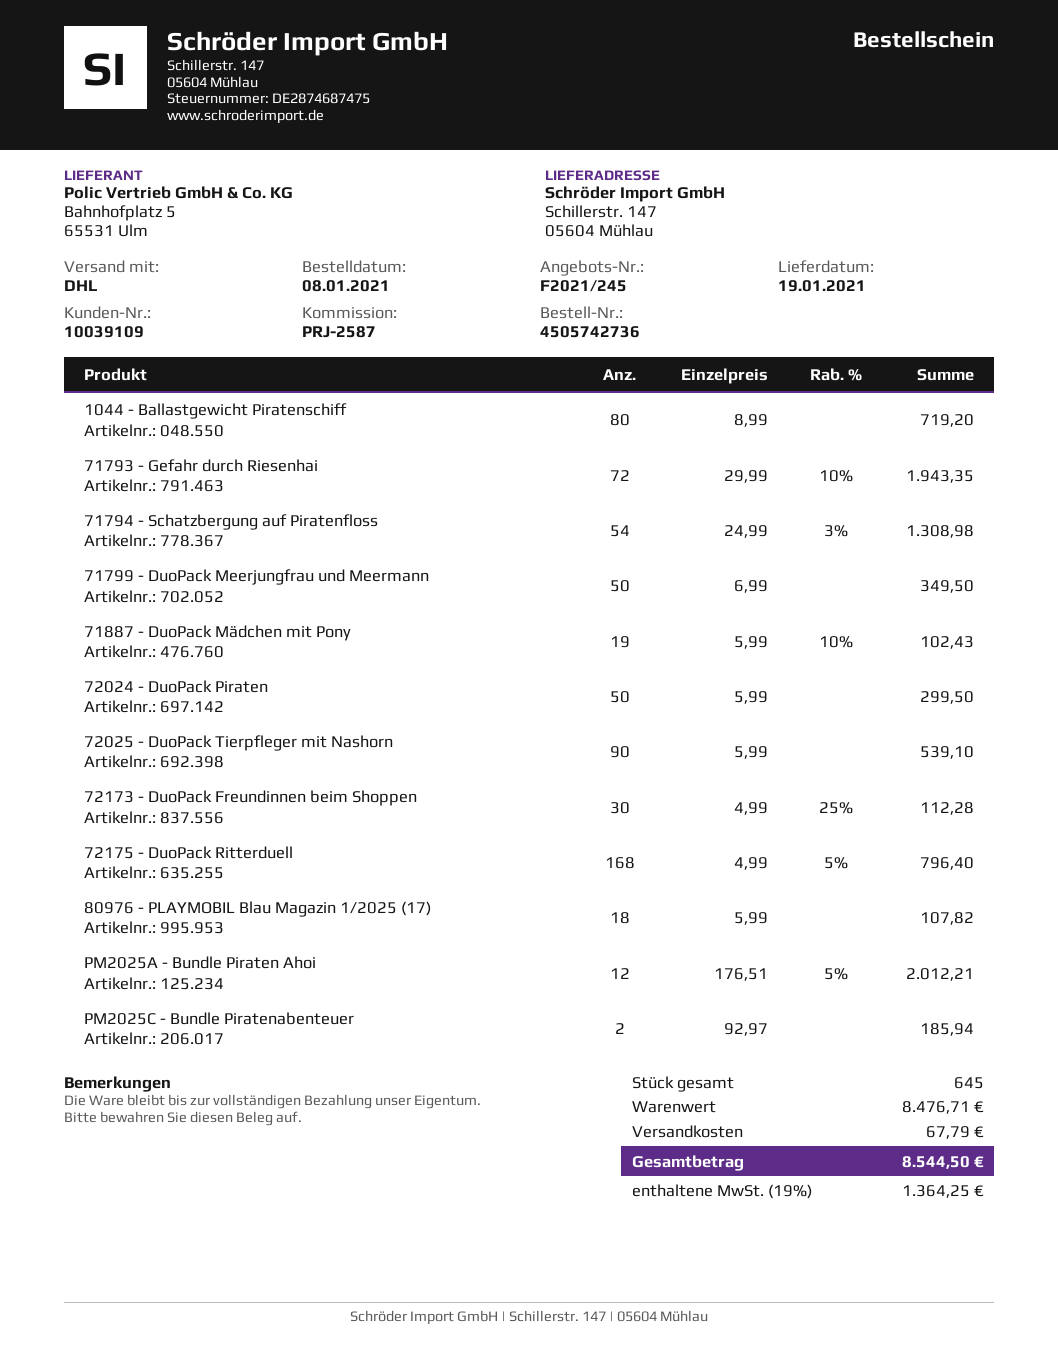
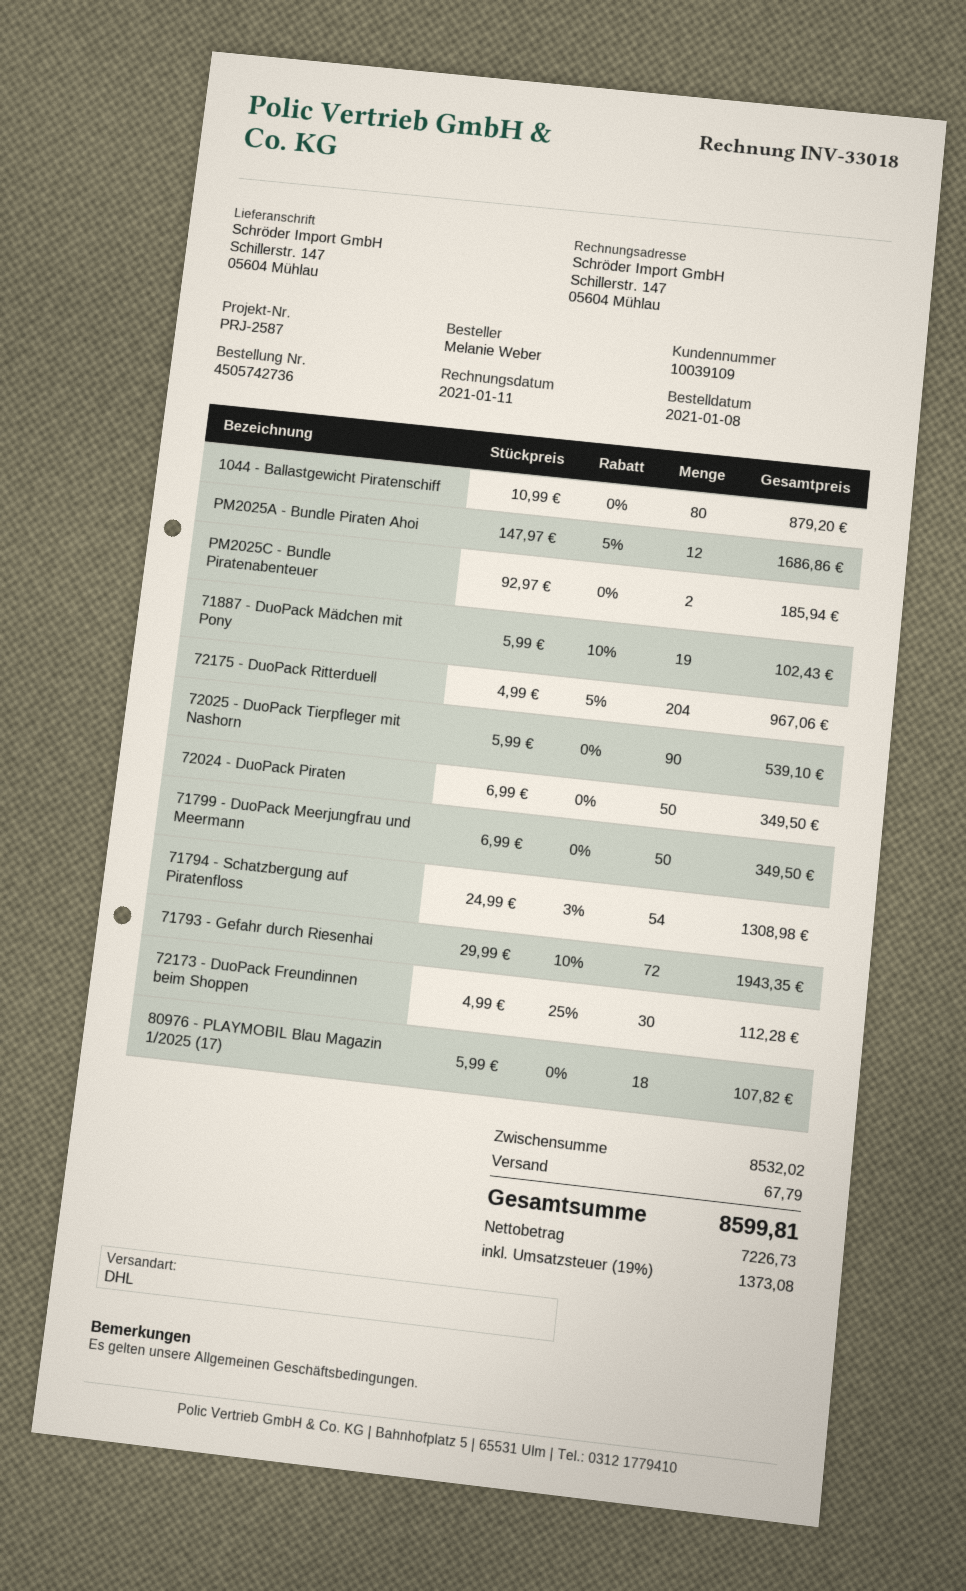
1044 - Ballastgewicht Piratenschiff: 80 x 8.99 = 719.20 -> 80 x 10.99 = 879.20
72024 - DuoPack Piraten: 50 x 5.99 = 299.50 -> 50 x 6.99 = 349.50
72175 - DuoPack Ritterduell: 168 x 4.99 - 5% = 796.40 -> 204 x 4.99 - 5% = 967.06
PM2025A - Bundle Piraten Ahoi: 12 x 176.51 - 5% = 2012.21 -> 12 x 147.97 - 5% = 1686.86
subtotal: 8476.71 -> 8532.02
tax: 19% = 1364.25 -> 19% = 1373.08
total: 8544.50 -> 8599.81

